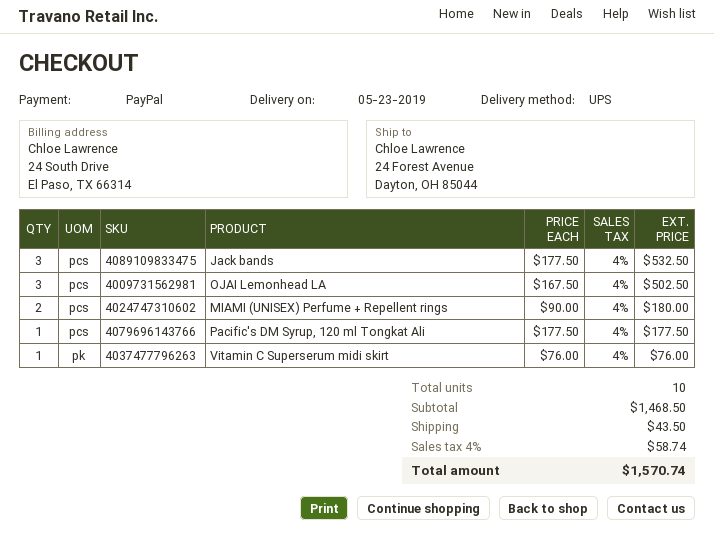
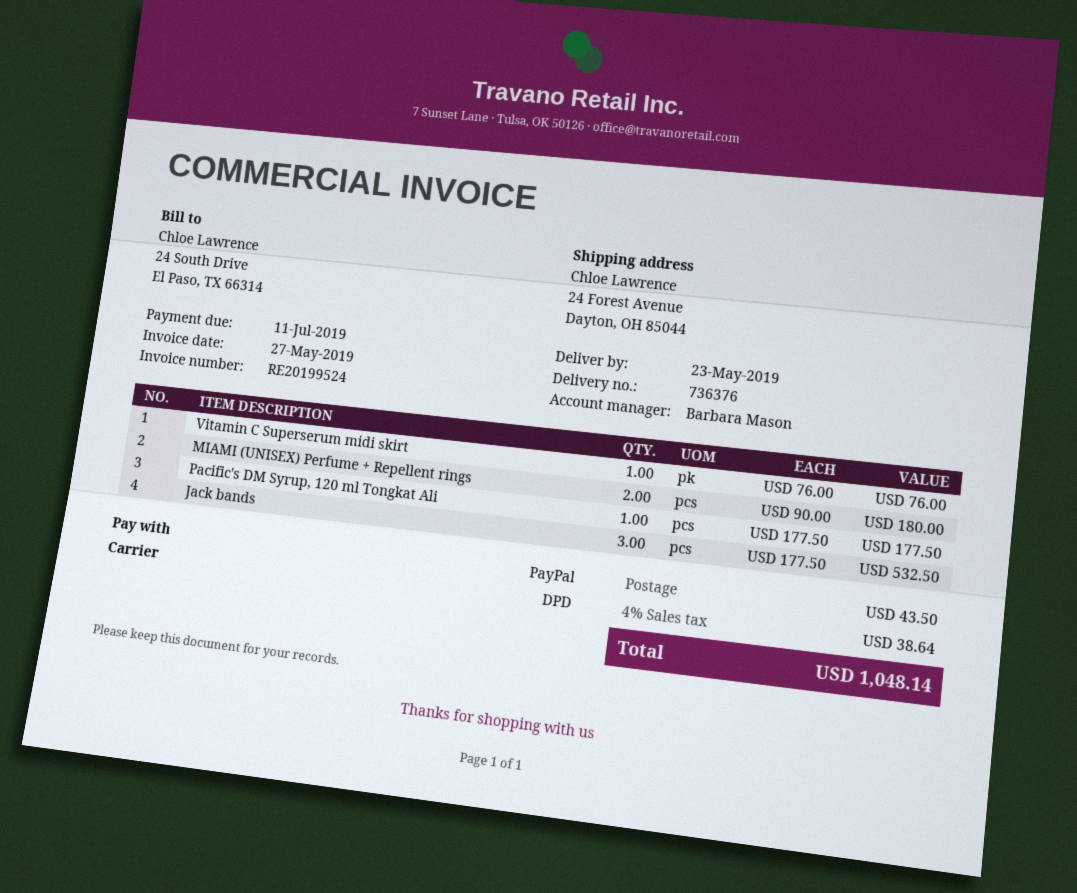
shipping method: UPS -> DPD
OJAI Lemonhead LA: 3 x 167.50 = 502.50 -> none
tax: 4% = 58.74 -> 4% = 38.64
total: 1570.74 -> 1048.14

